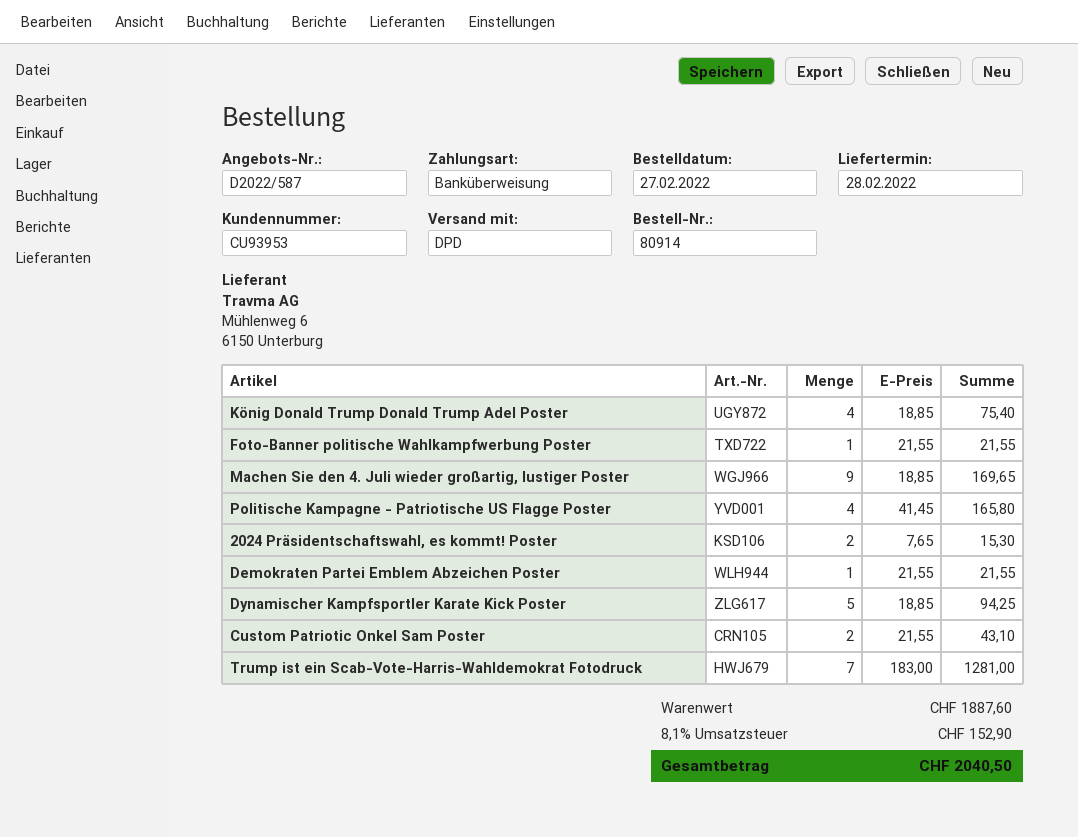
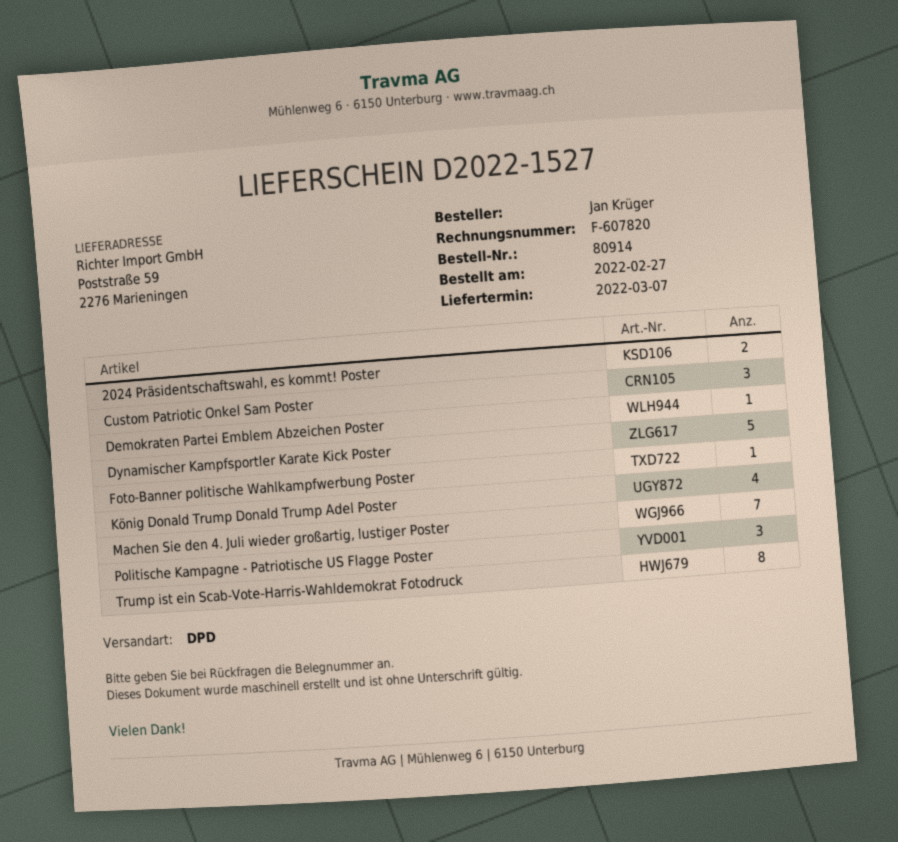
delivery date: 2022-02-28 -> 2022-03-07
Machen Sie den 4. Juli wieder großartig, lustiger Poster: 9 -> 7
Politische Kampagne - Patriotische US Flagge Poster: 4 -> 3
Custom Patriotic Onkel Sam Poster: 2 -> 3
Trump ist ein Scab-Vote-Harris-Wahldemokrat Fotodruck: 7 -> 8

